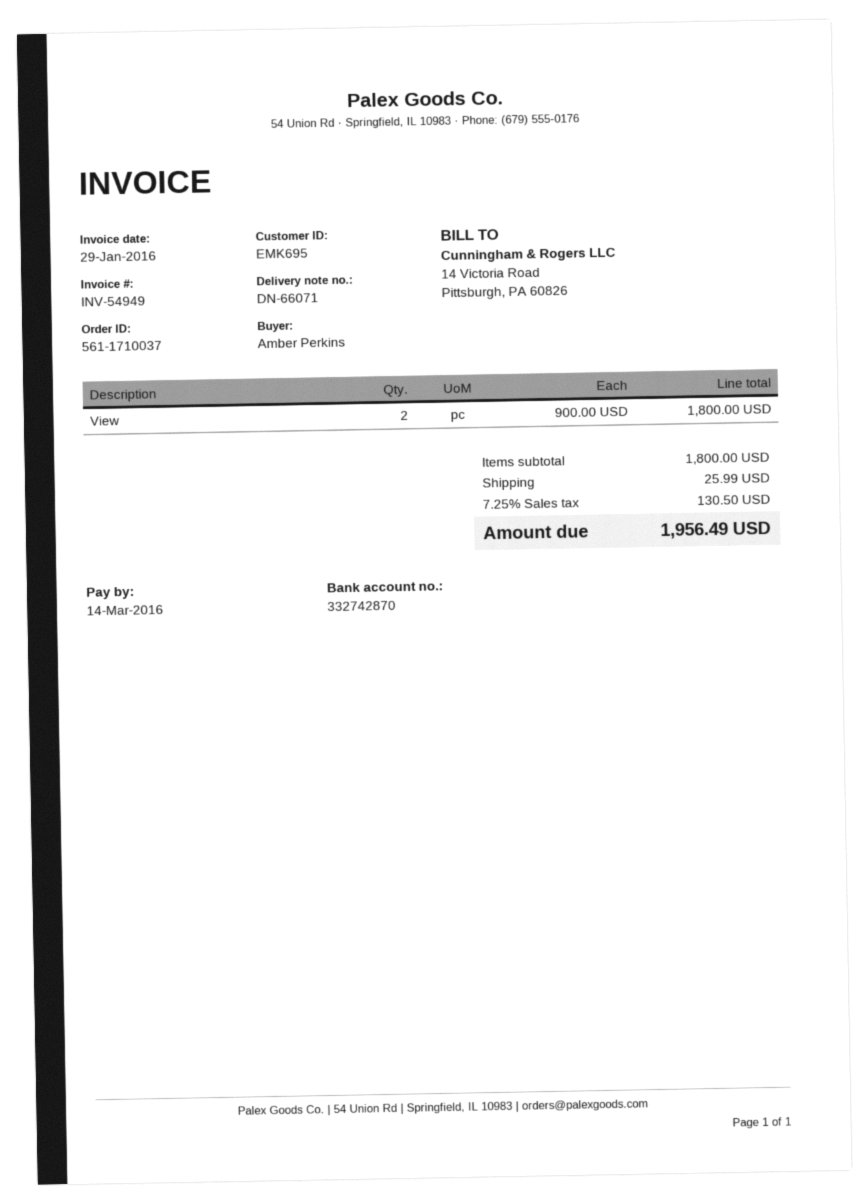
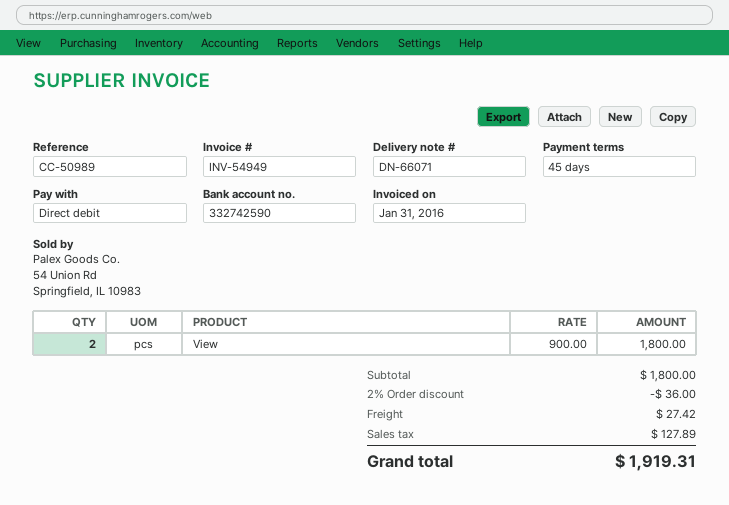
invoice date: 2016-01-29 -> 2016-01-31
bank account: 332742870 -> 332742590
discount: none -> 2% = 36.00
shipping: 25.99 -> 27.42
tax: 130.50 -> 127.89
total: 1956.49 -> 1919.31

